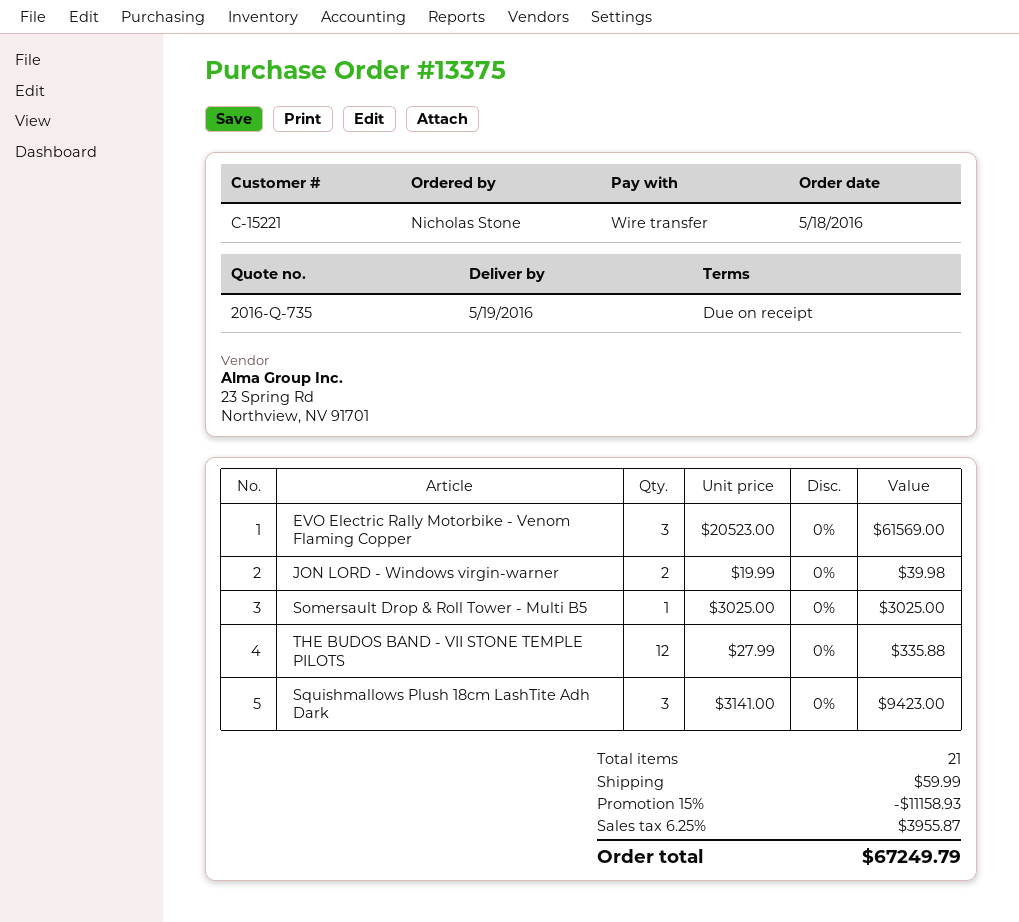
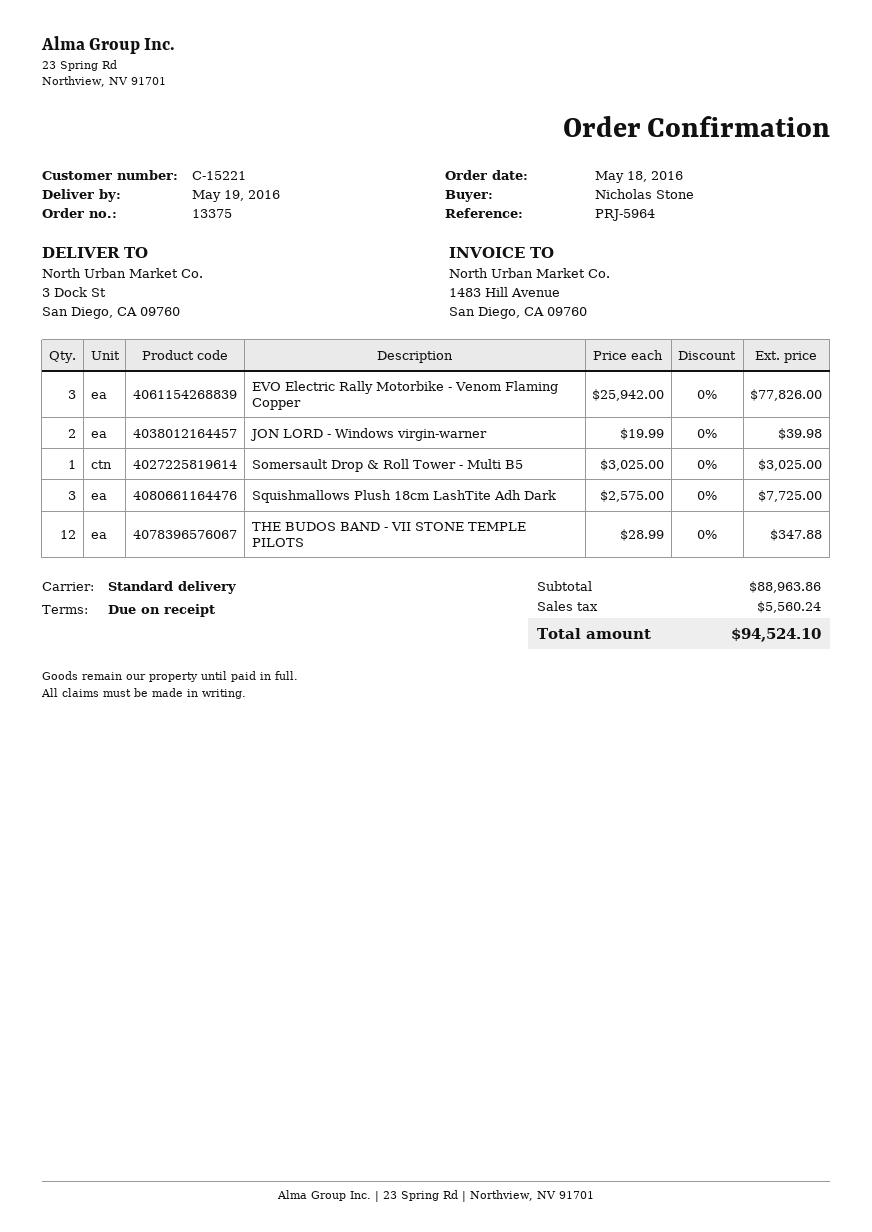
EVO Electric Rally Motorbike - Venom Flaming Copper: 3 x 20523.00 = 61569.00 -> 3 x 25942.00 = 77826.00
THE BUDOS BAND - VII STONE TEMPLE PILOTS: 12 x 27.99 = 335.88 -> 12 x 28.99 = 347.88
Squishmallows Plush 18cm LashTite Adh Dark: 3 x 3141.00 = 9423.00 -> 3 x 2575.00 = 7725.00
discount: 15% = 11158.93 -> none
shipping: 59.99 -> none
tax: 3955.87 -> 5560.24
total: 67249.79 -> 94524.10

